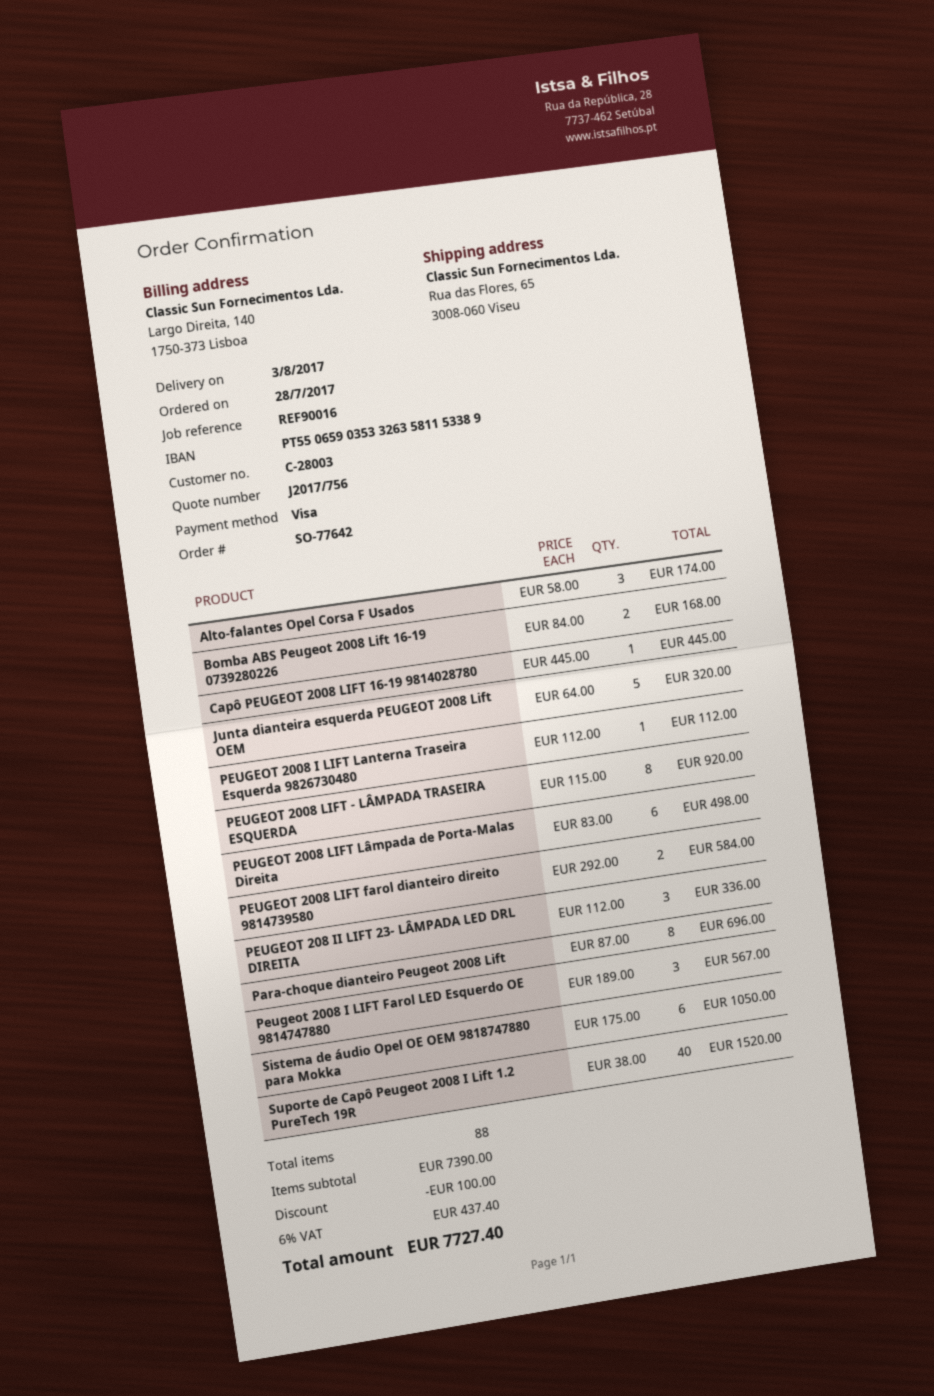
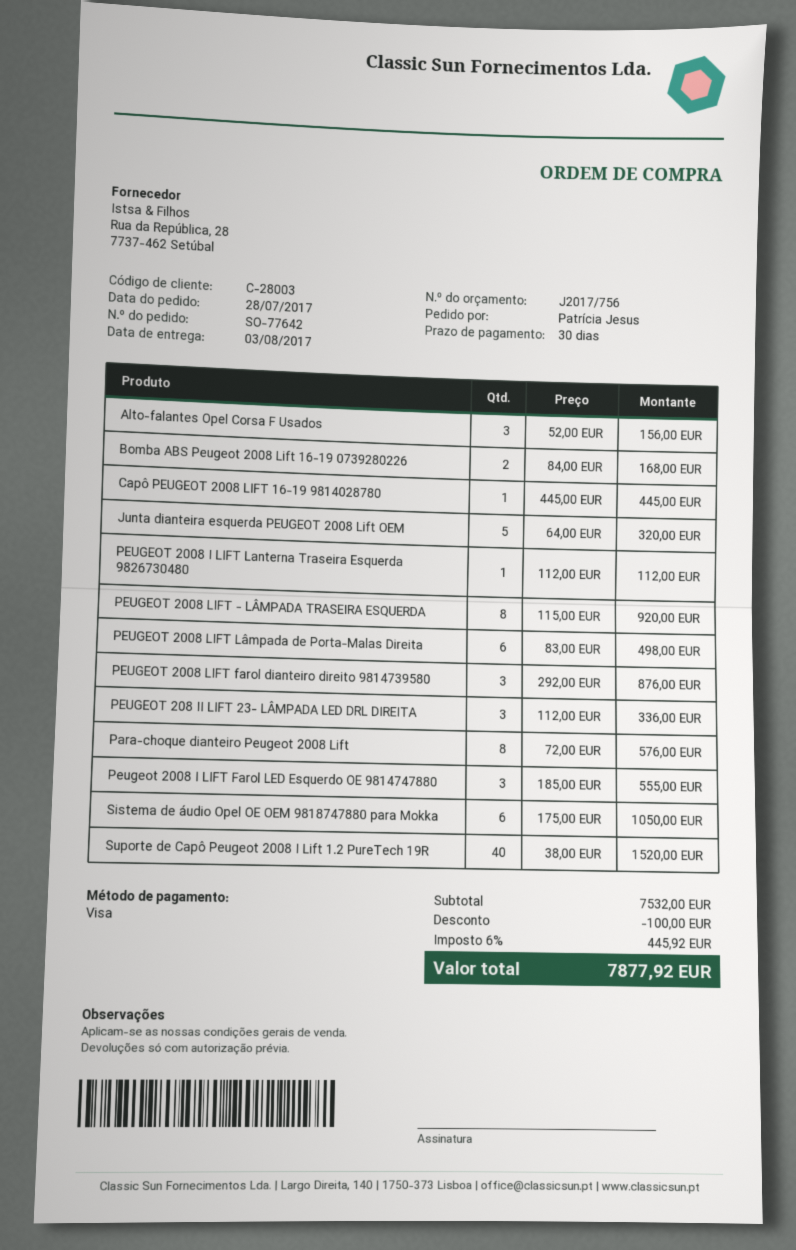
Alto-falantes Opel Corsa F Usados: 3 x 58.00 = 174.00 -> 3 x 52.00 = 156.00
PEUGEOT 2008 LIFT farol dianteiro direito 9814739580: 2 x 292.00 = 584.00 -> 3 x 292.00 = 876.00
Para-choque dianteiro Peugeot 2008 Lift: 8 x 87.00 = 696.00 -> 8 x 72.00 = 576.00
Peugeot 2008 I LIFT Farol LED Esquerdo OE 9814747880: 3 x 189.00 = 567.00 -> 3 x 185.00 = 555.00
subtotal: 7390.00 -> 7532.00
tax: 6% = 437.40 -> 6% = 445.92
total: 7727.40 -> 7877.92

